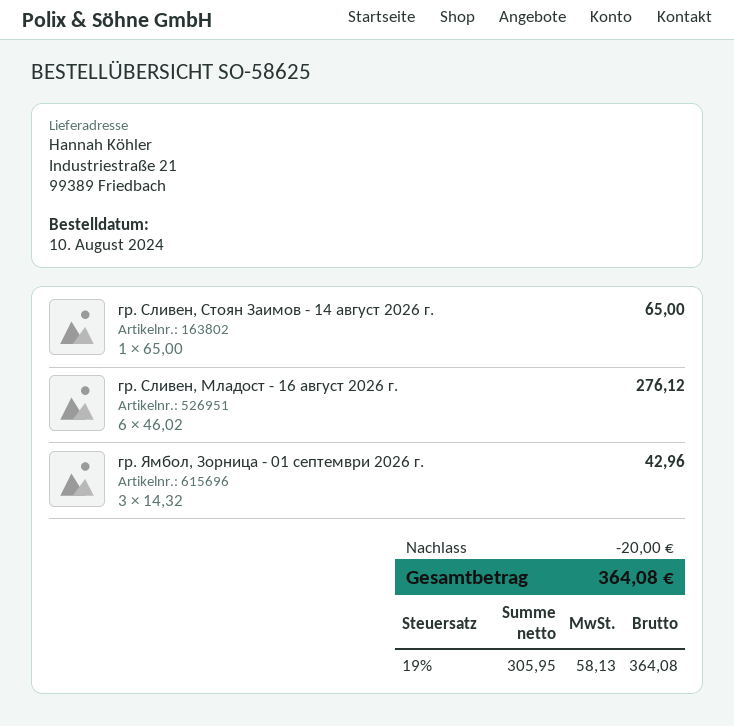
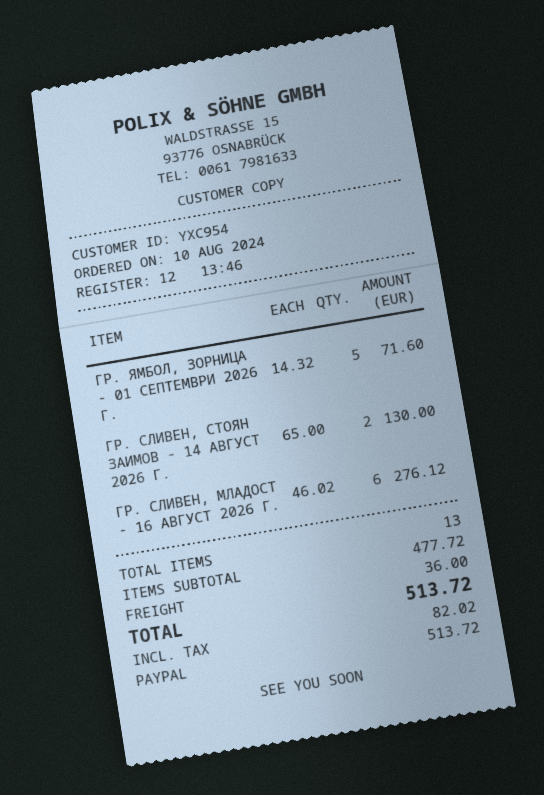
гр. Сливен, Стоян Заимов - 14 август 2026 г.: 1 x 65.00 = 65.00 -> 2 x 65.00 = 130.00
гр. Ямбол, Зорница - 01 септември 2026 г.: 3 x 14.32 = 42.96 -> 5 x 14.32 = 71.60
discount: 20.00 -> none
shipping: none -> 36.00
tax: 58.13 -> 82.02
total: 364.08 -> 513.72

